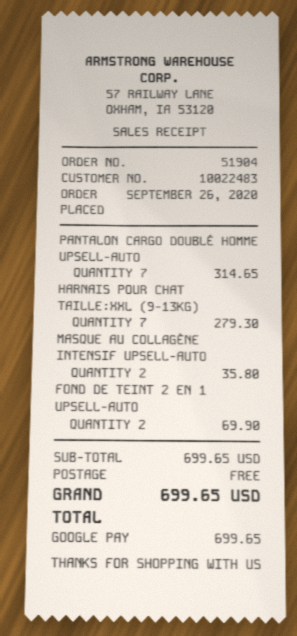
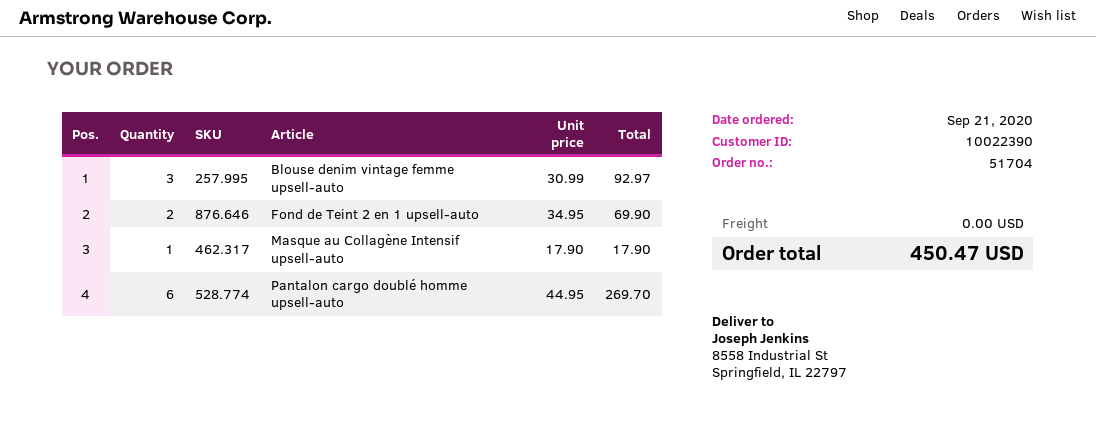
order number: 51904 -> 51704
order date: 2020-09-26 -> 2020-09-21
customer number: 10022483 -> 10022390
PANTALON CARGO DOUBLÉ HOMME UPSELL-AUTO: 7 for 314.65 -> 6 for 269.70
HARNAIS POUR CHAT TAILLE:XXL (9-13KG): 7 for 279.30 -> none
MASQUE AU COLLAGÈNE INTENSIF UPSELL-AUTO: 2 for 35.80 -> 1 for 17.90
Blouse denim vintage femme upsell-auto: none -> 3 for 92.97
total: 699.65 -> 450.47

